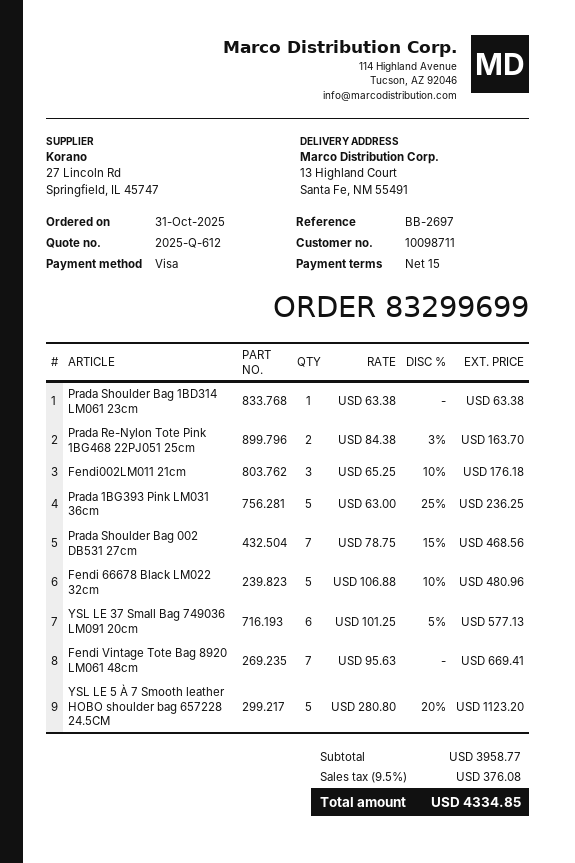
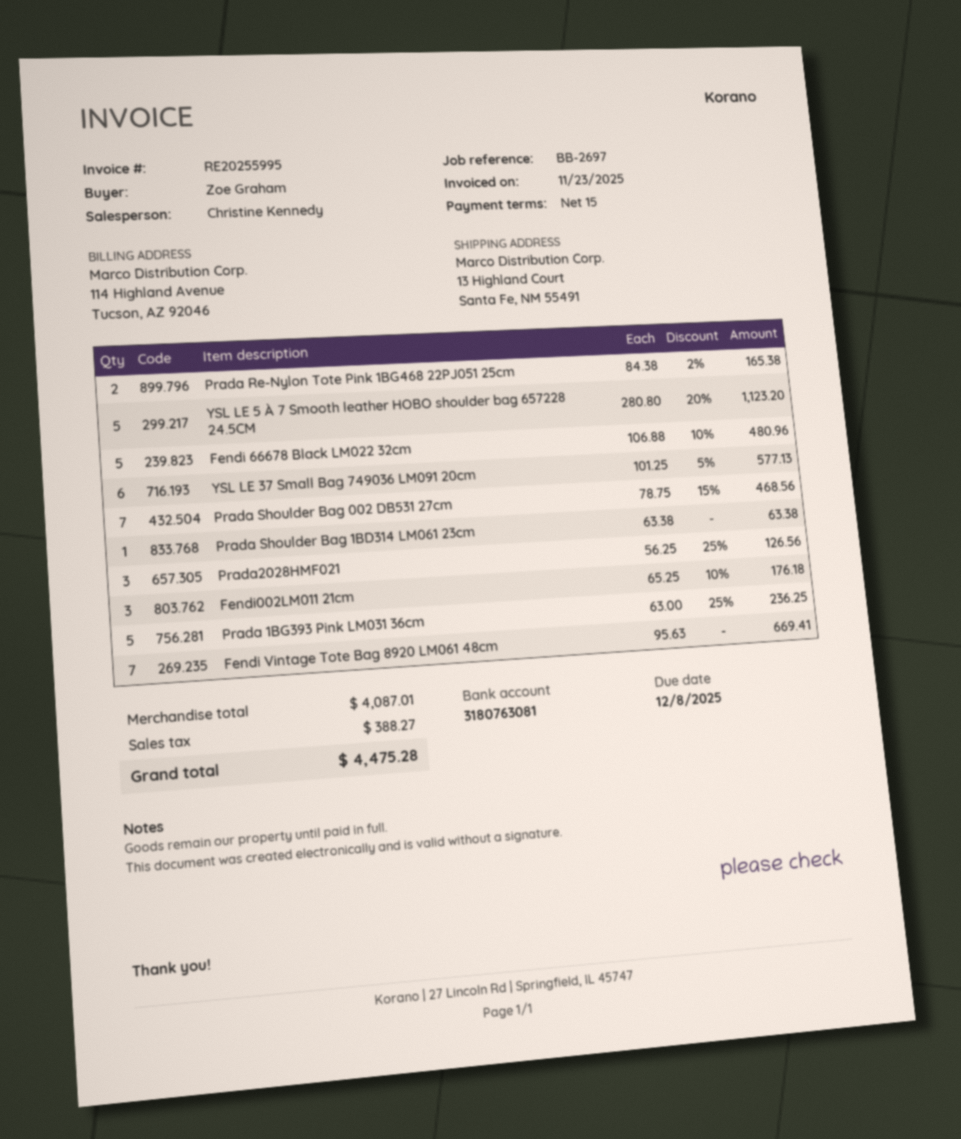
Prada Re-Nylon Tote Pink 1BG468 22PJ051 25cm: 2 x 84.38 - 3% = 163.70 -> 2 x 84.38 - 2% = 165.38
Prada2028HMF021: none -> 3 x 56.25 - 25% = 126.56
subtotal: 3958.77 -> 4087.01
tax: 376.08 -> 388.27
total: 4334.85 -> 4475.28

